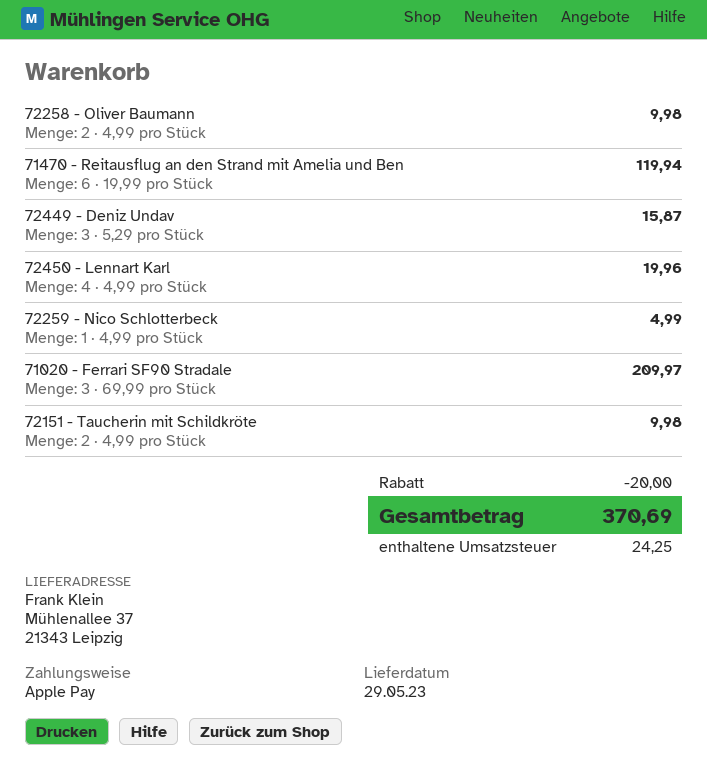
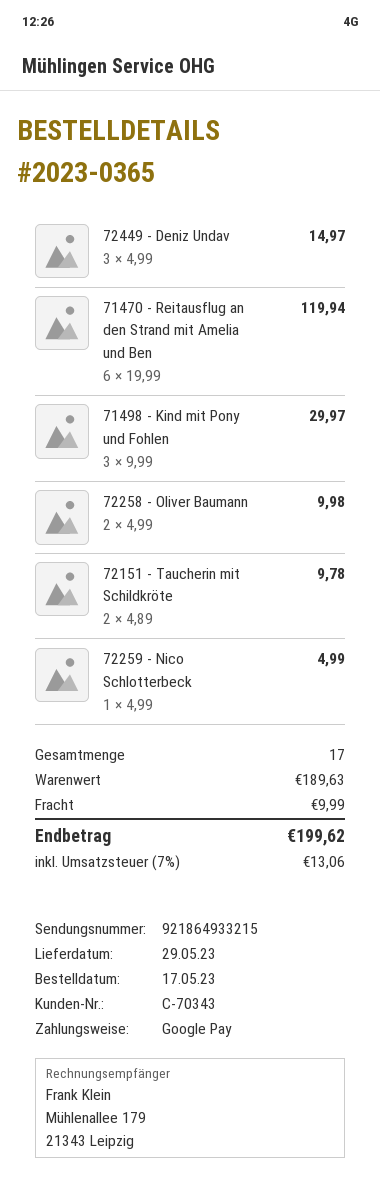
payment method: Apple Pay -> Google Pay
72449 - Deniz Undav: 3 x 5.29 = 15.87 -> 3 x 4.99 = 14.97
72450 - Lennart Karl: 4 x 4.99 = 19.96 -> none
71020 - Ferrari SF90 Stradale: 3 x 69.99 = 209.97 -> none
72151 - Taucherin mit Schildkröte: 2 x 4.99 = 9.98 -> 2 x 4.89 = 9.78
71498 - Kind mit Pony und Fohlen: none -> 3 x 9.99 = 29.97
discount: 20.00 -> none
shipping: none -> 9.99
tax: 24.25 -> 13.06
total: 370.69 -> 199.62

